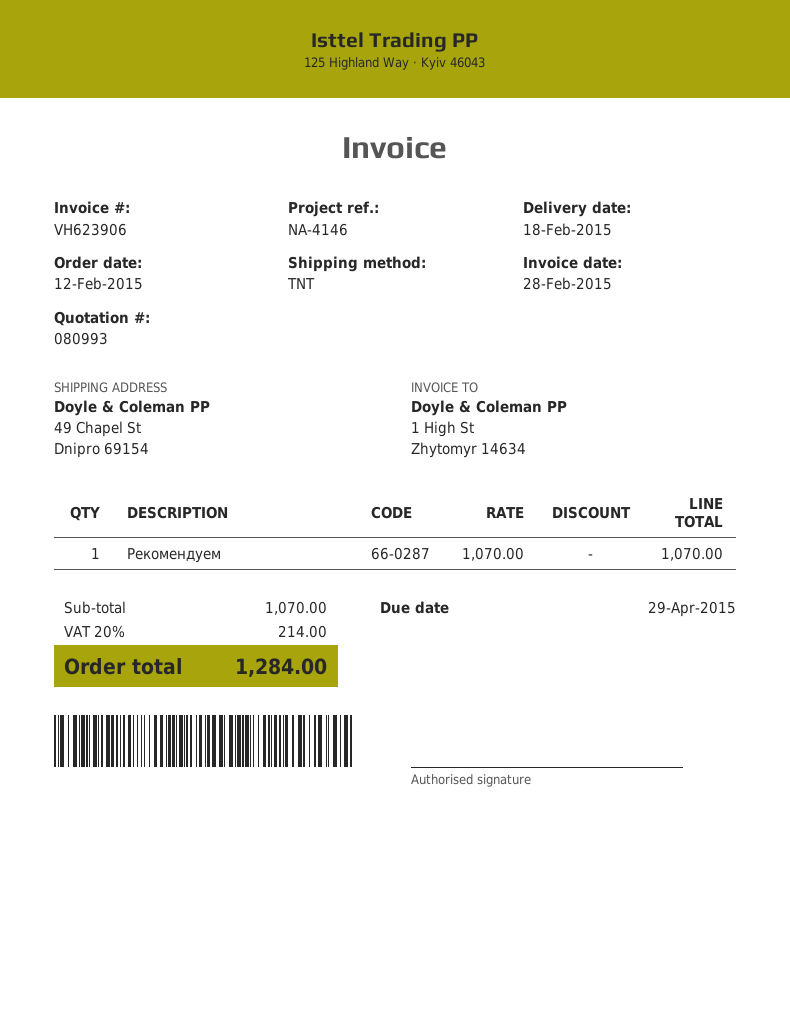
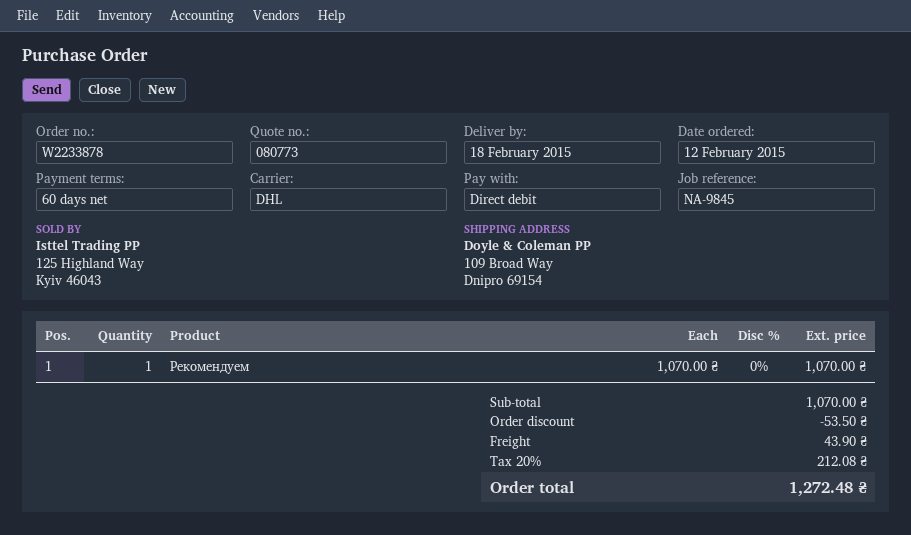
quote number: 080993 -> 080773
reference: NA-4146 -> NA-9845
shipping method: TNT -> DHL
ship to: 49 Chapel St, Dnipro 69154 -> 109 Broad Way, Dnipro 69154
discount: none -> 53.50
shipping: none -> 43.90
tax: 20% = 214.00 -> 20% = 212.08
total: 1284.00 -> 1272.48

